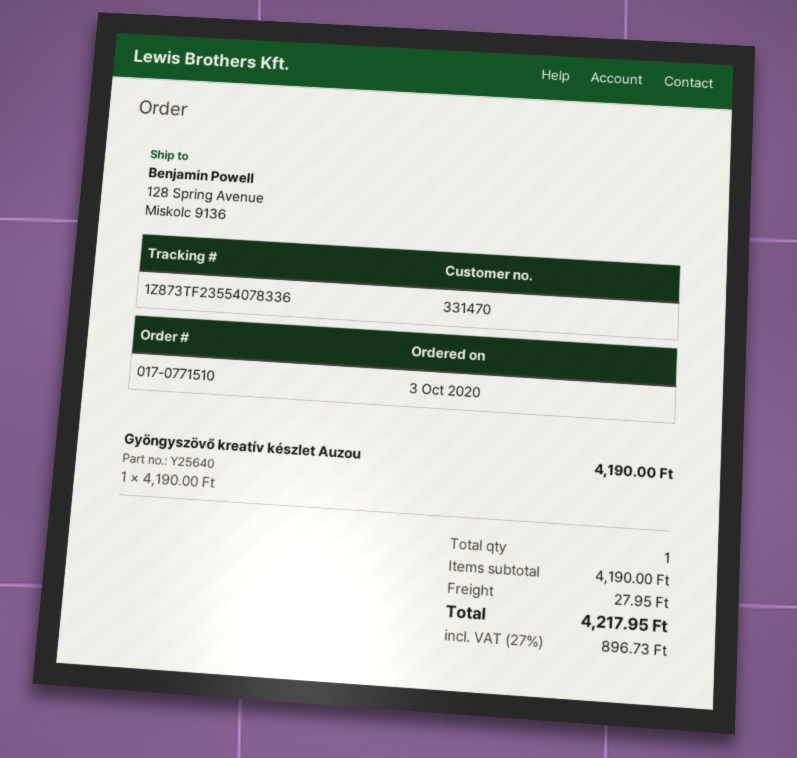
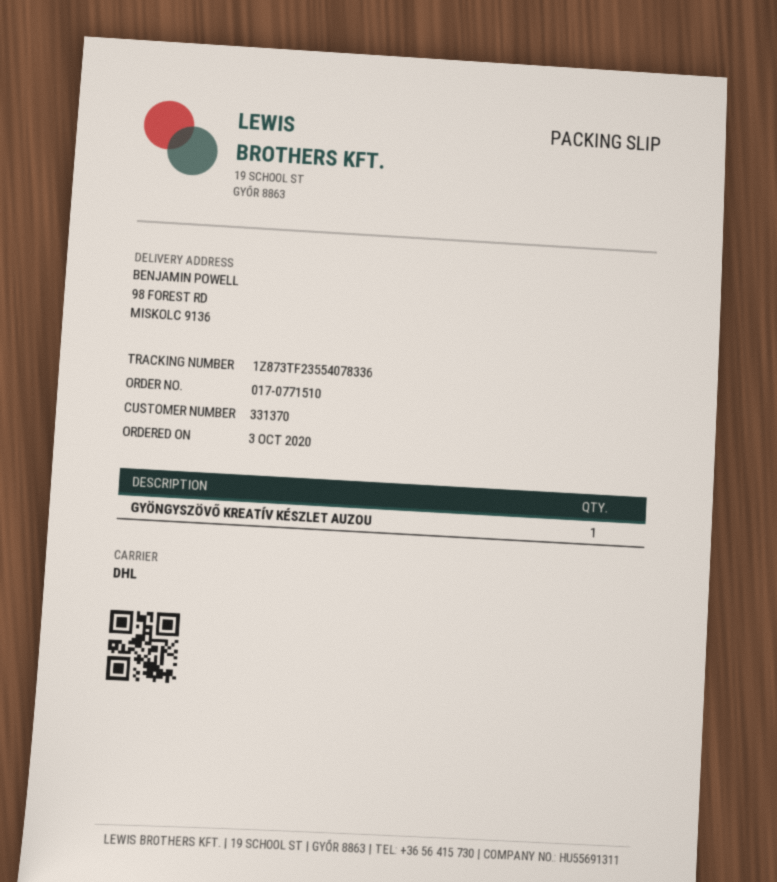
customer number: 331470 -> 331370
ship to: 128 Spring Avenue, Miskolc 9136 -> 98 FOREST RD, MISKOLC 9136

